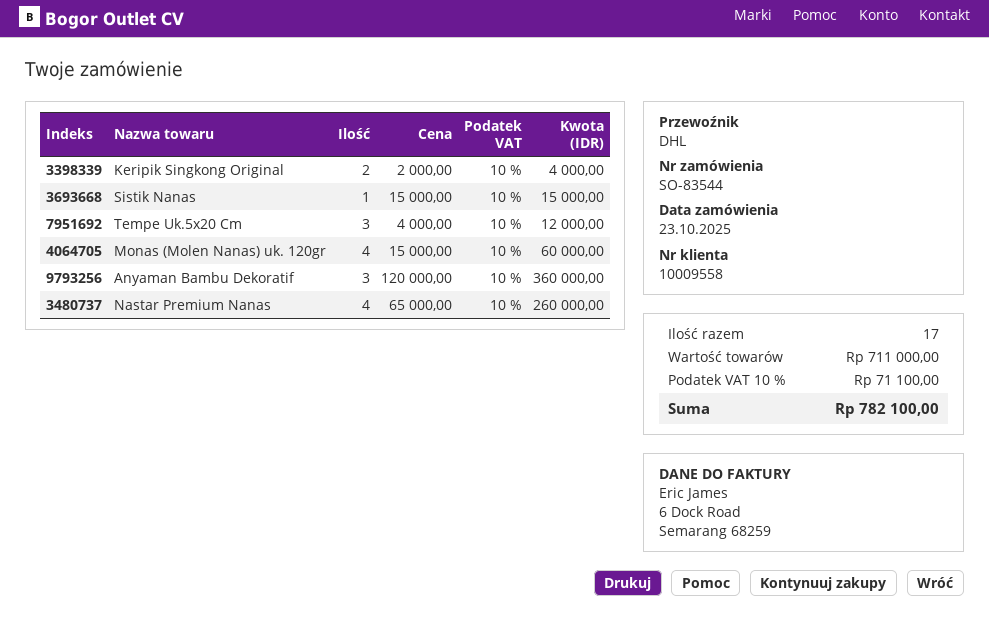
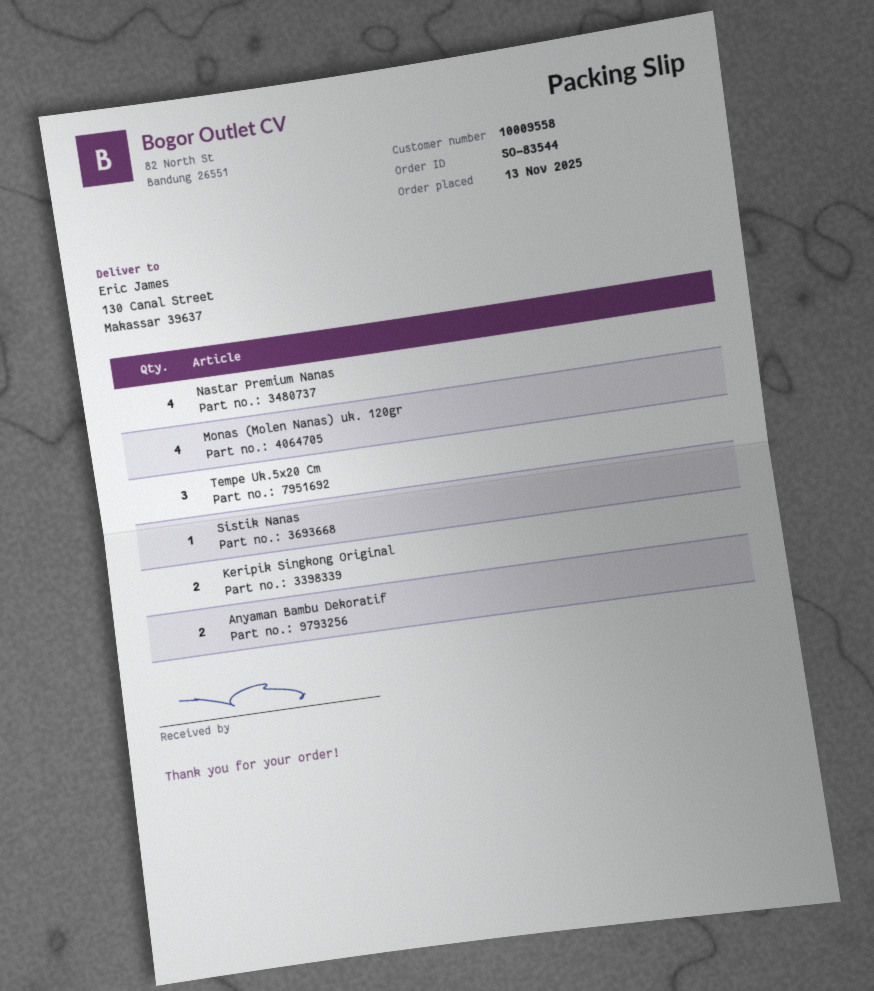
order date: 2025-10-23 -> 2025-11-13
Anyaman Bambu Dekoratif: 3 -> 2

